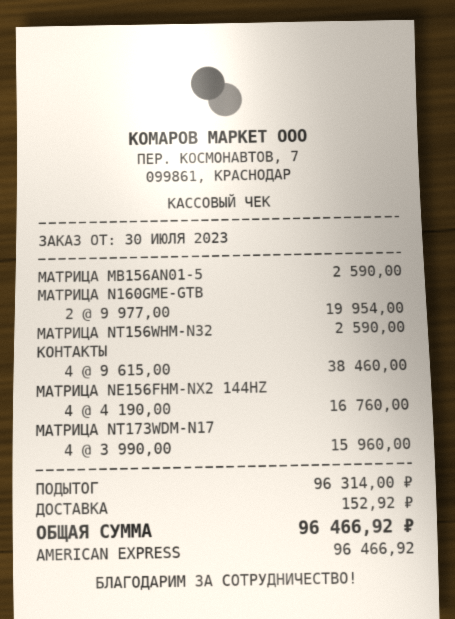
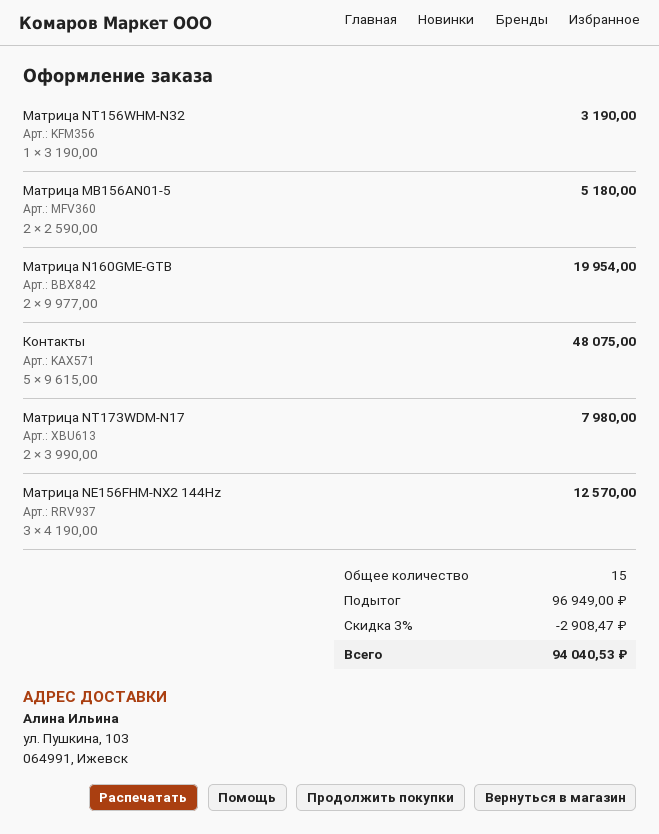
МАТРИЦА MB156AN01-5: 1 x 2590.00 = 2590.00 -> 2 x 2590.00 = 5180.00
МАТРИЦА NT156WHM-N32: 1 x 2590.00 = 2590.00 -> 1 x 3190.00 = 3190.00
КОНТАКТЫ: 4 x 9615.00 = 38460.00 -> 5 x 9615.00 = 48075.00
МАТРИЦА NE156FHM-NX2 144HZ: 4 x 4190.00 = 16760.00 -> 3 x 4190.00 = 12570.00
МАТРИЦА NT173WDM-N17: 4 x 3990.00 = 15960.00 -> 2 x 3990.00 = 7980.00
subtotal: 96314.00 -> 96949.00
discount: none -> 3% = 2908.47
shipping: 152.92 -> none
total: 96466.92 -> 94040.53

